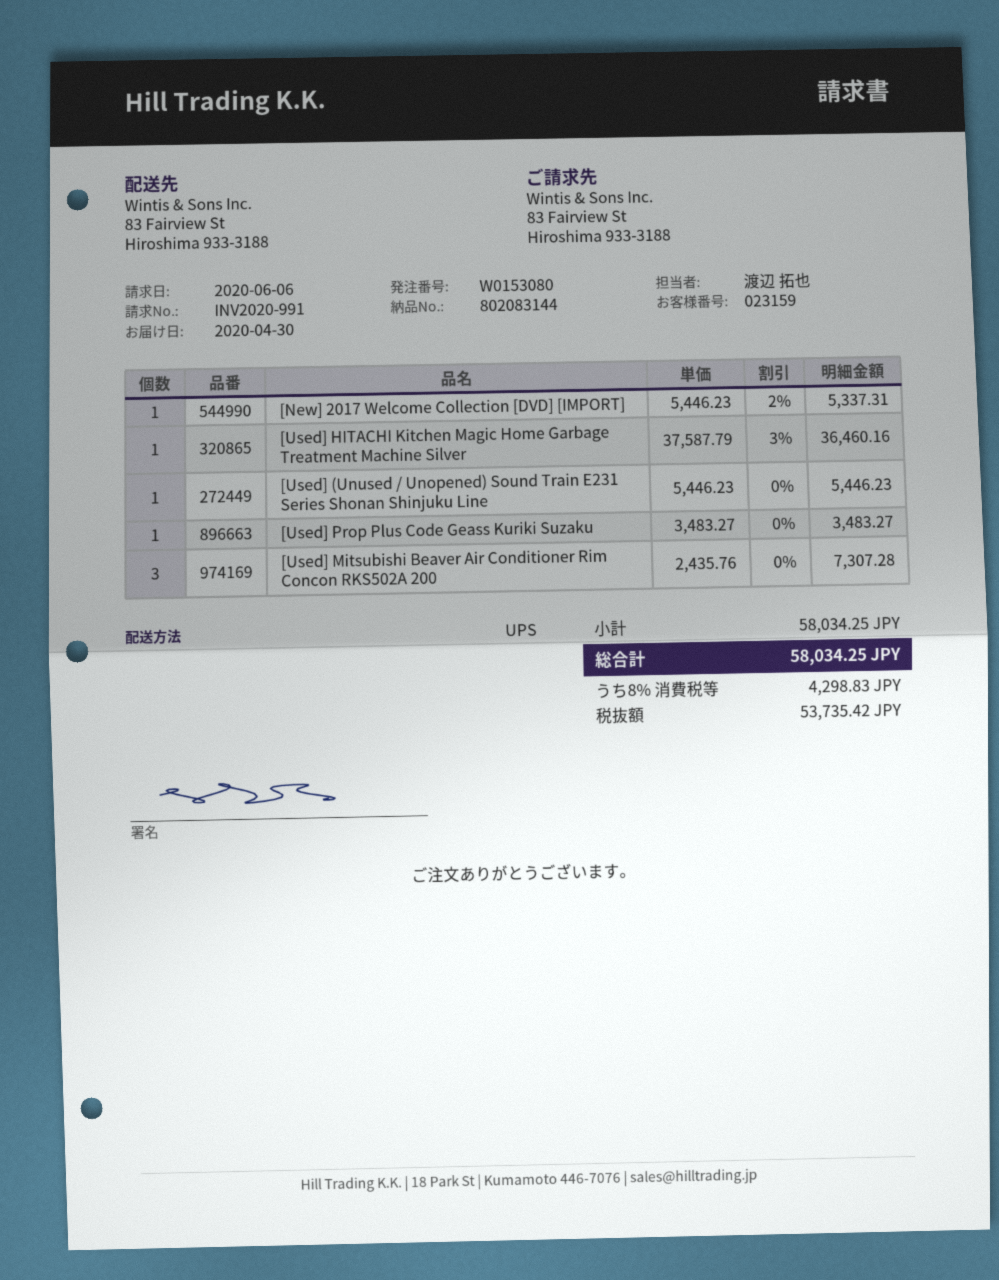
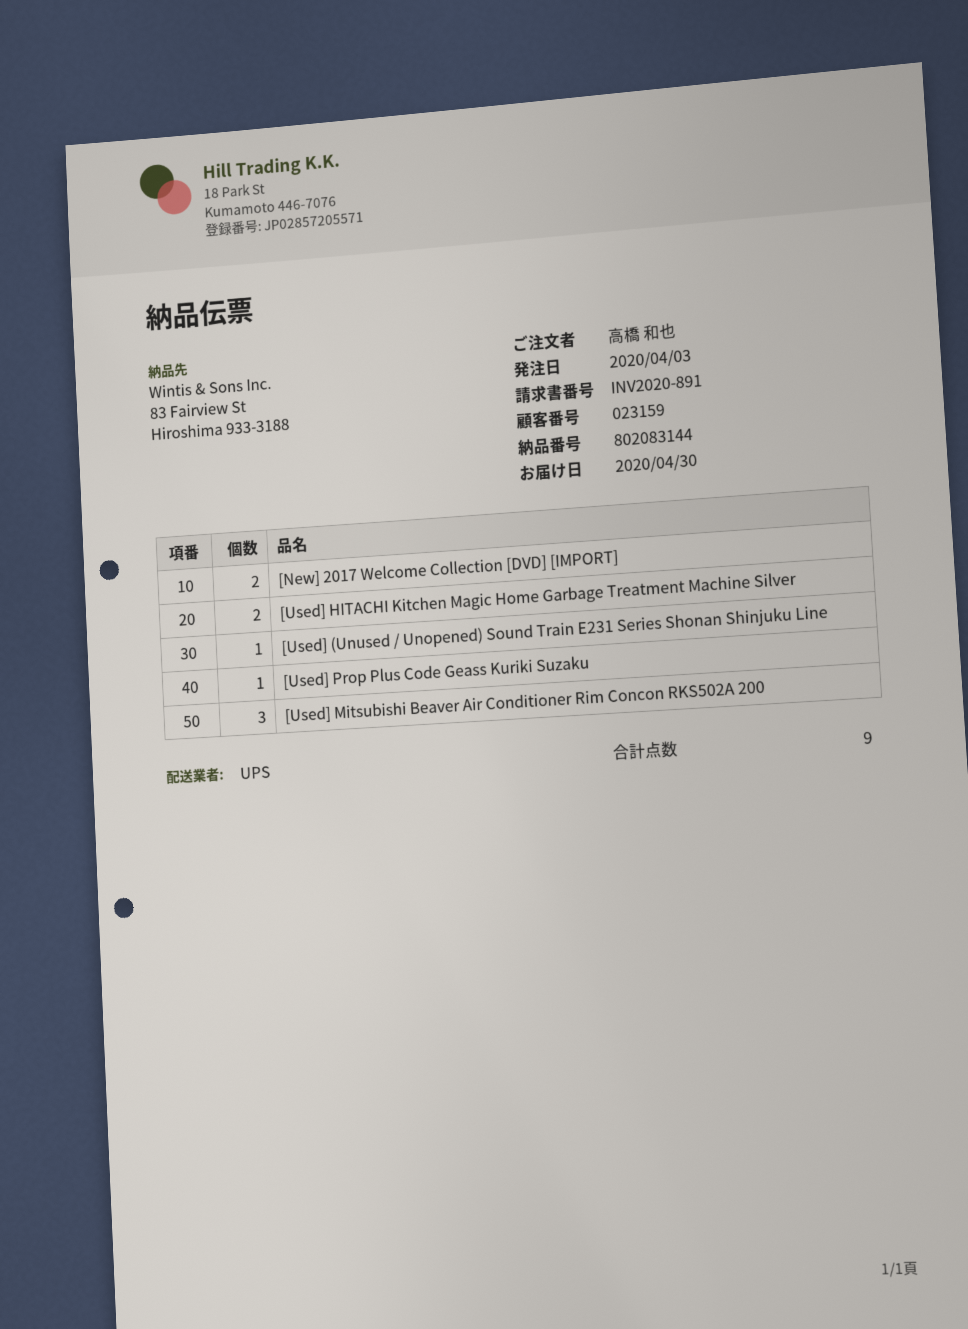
invoice number: INV2020-991 -> INV2020-891
[New] 2017 Welcome Collection [DVD] [IMPORT]: 1 -> 2
[Used] HITACHI Kitchen Magic Home Garbage Treatment Machine Silver: 1 -> 2

